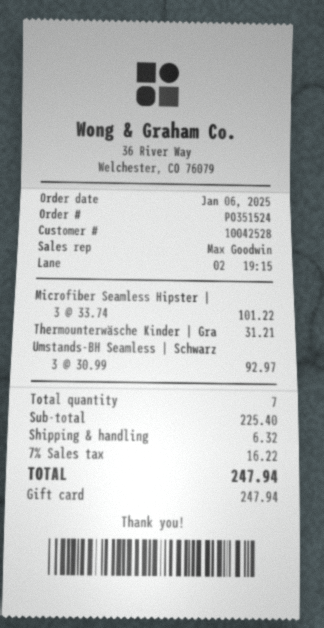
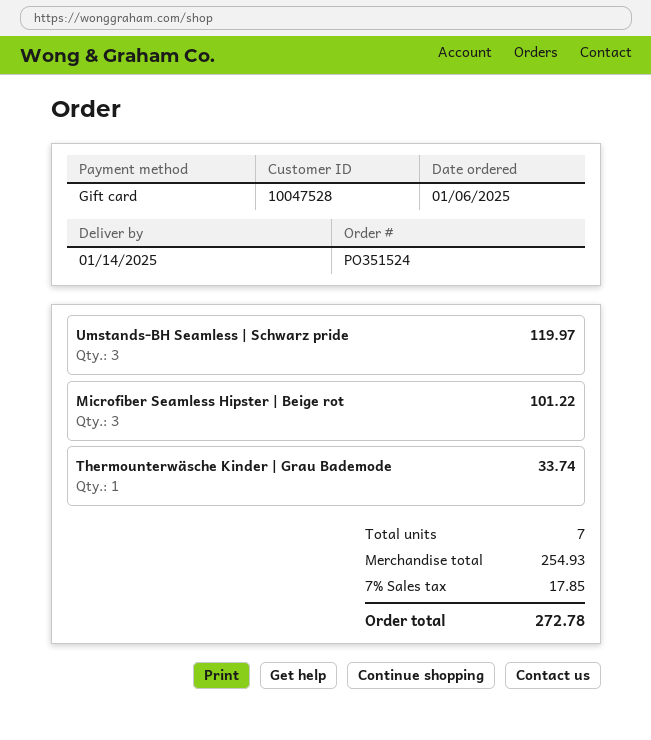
customer number: 10042528 -> 10047528
Thermounterwäsche Kinder | Gra: 1 for 31.21 -> 1 for 33.74
Umstands-BH Seamless | Schwarz: 3 for 92.97 -> 3 for 119.97
subtotal: 225.40 -> 254.93
shipping: 6.32 -> none
tax: 7% = 16.22 -> 7% = 17.85
total: 247.94 -> 272.78

